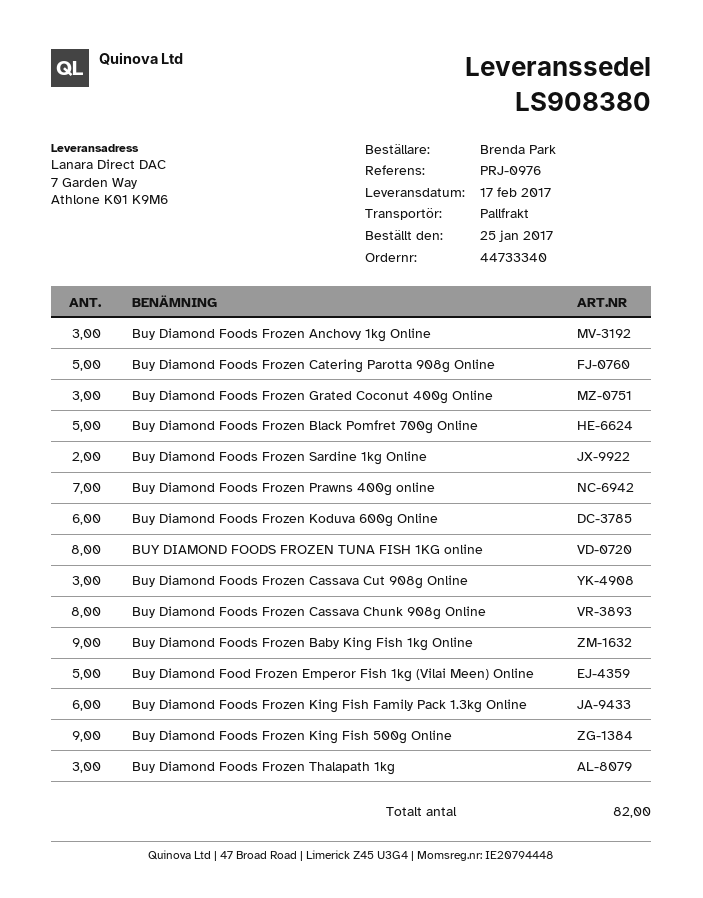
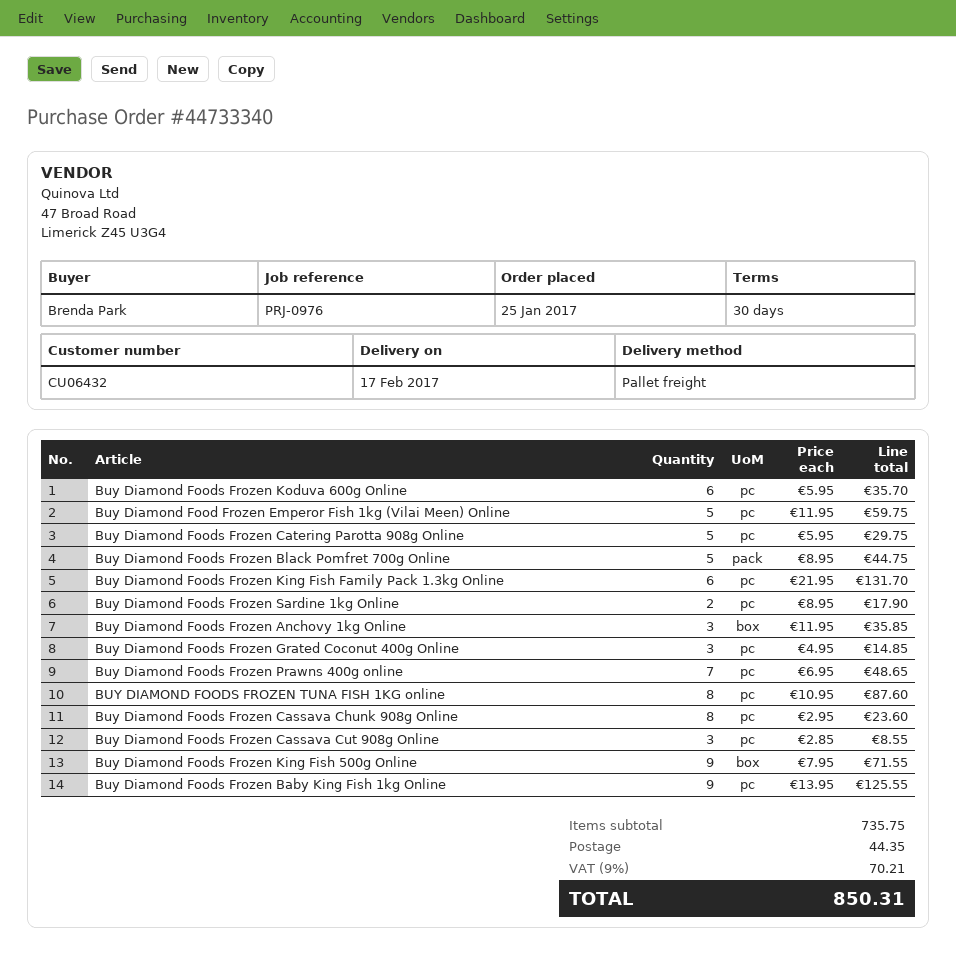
Buy Diamond Foods Frozen Thalapath 1kg: 3 -> none

